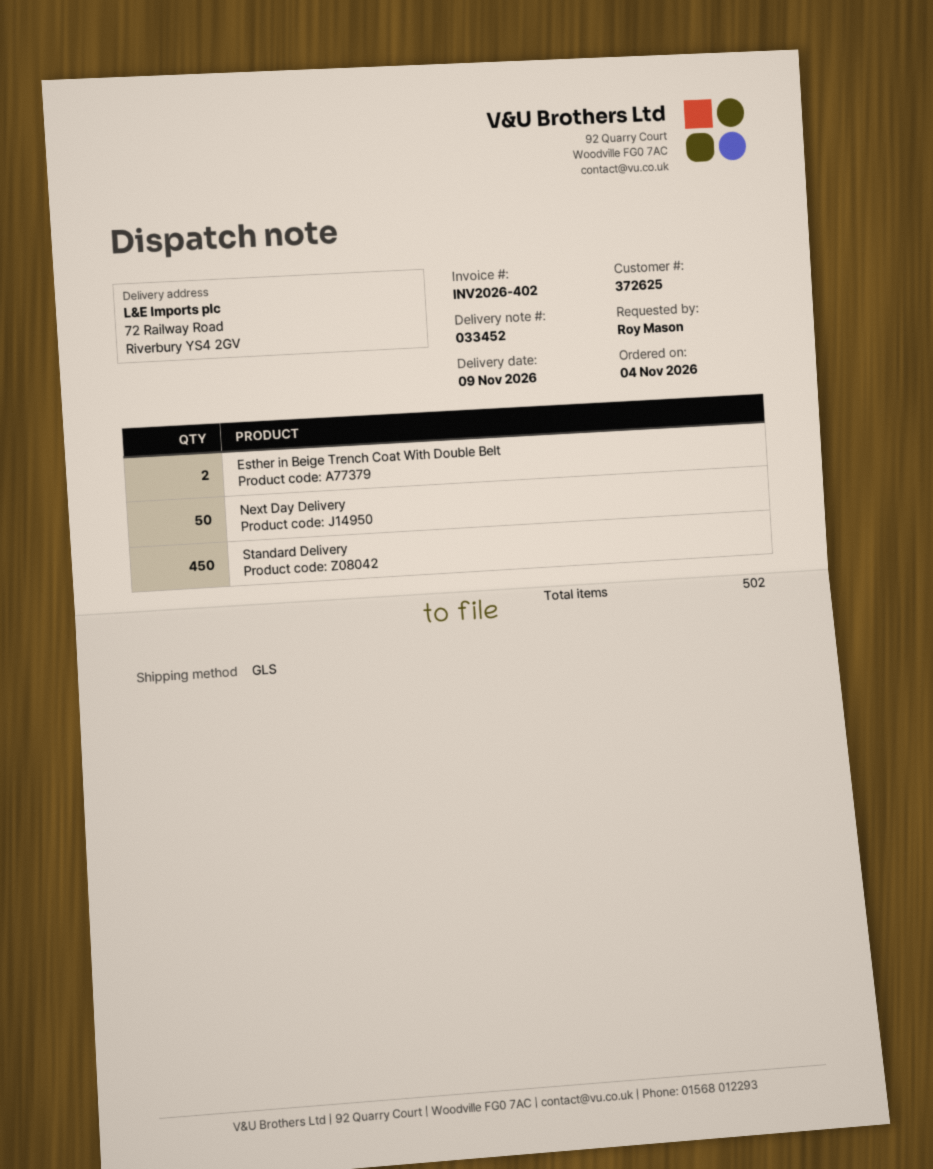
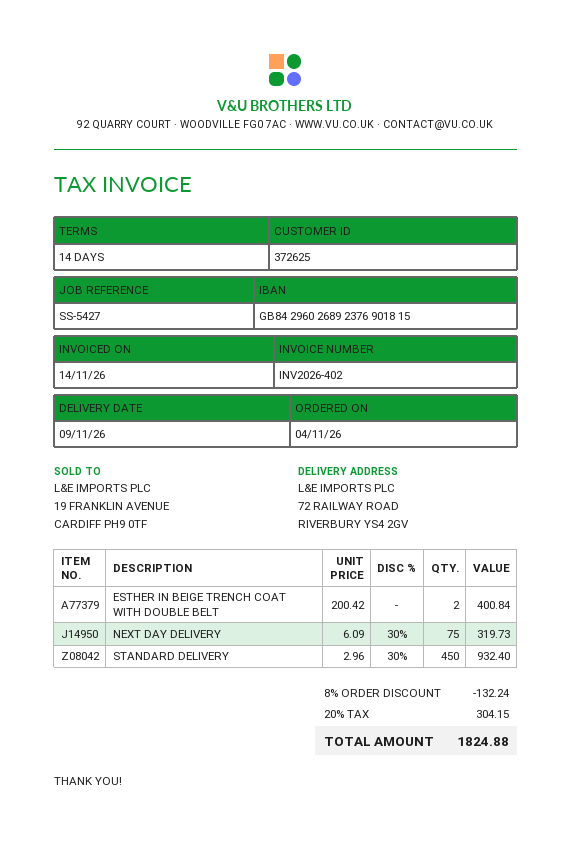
Next Day Delivery: 50 -> 75

